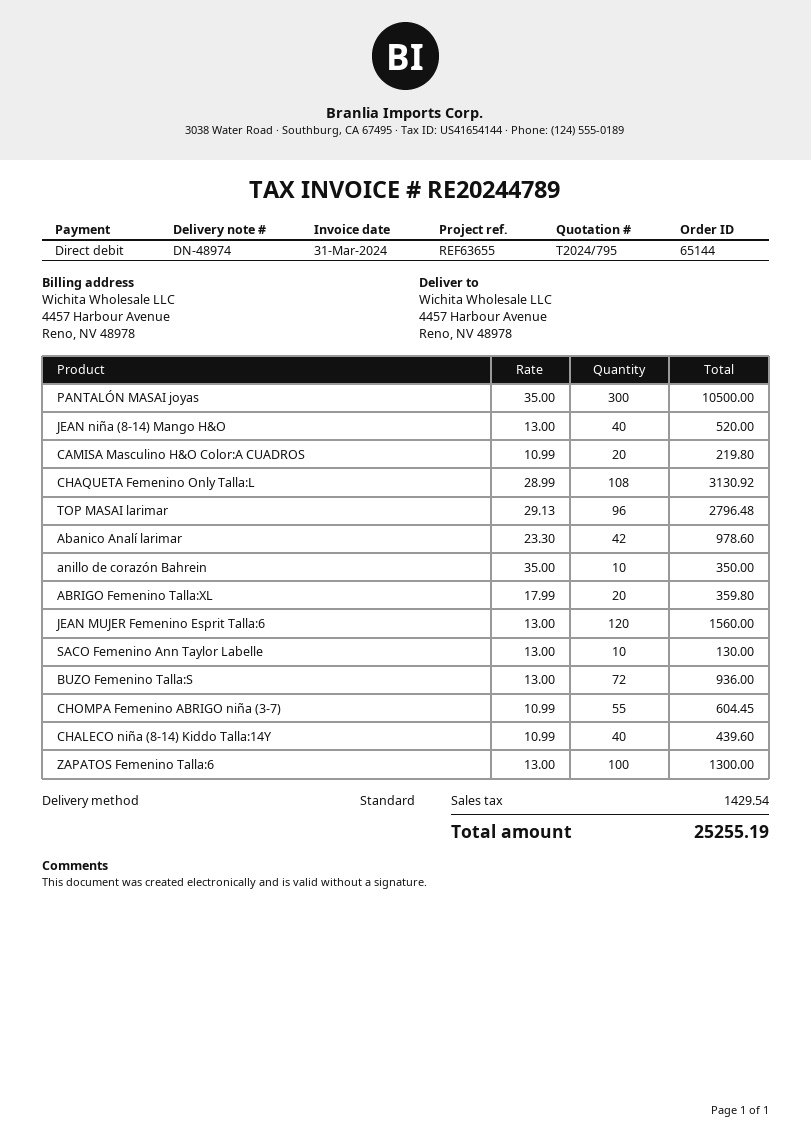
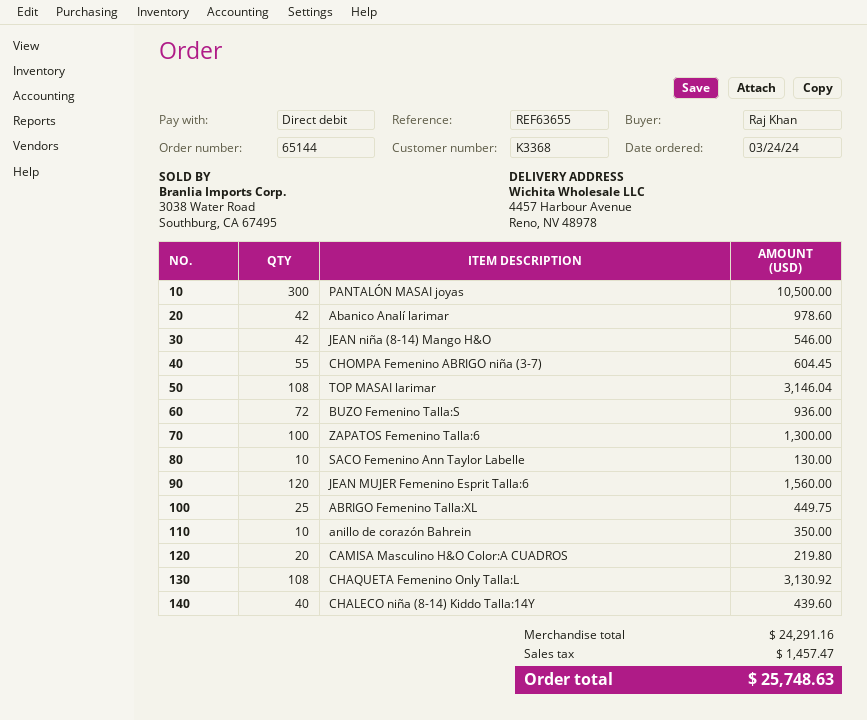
JEAN niña (8-14) Mango H&O: 40 for 520.00 -> 42 for 546.00
TOP MASAI larimar: 96 for 2796.48 -> 108 for 3146.04
ABRIGO Femenino Talla:XL: 20 for 359.80 -> 25 for 449.75
tax: 1429.54 -> 1457.47
total: 25255.19 -> 25748.63

